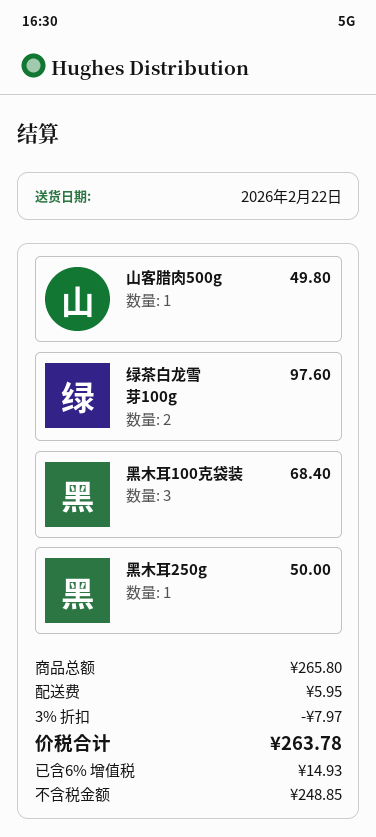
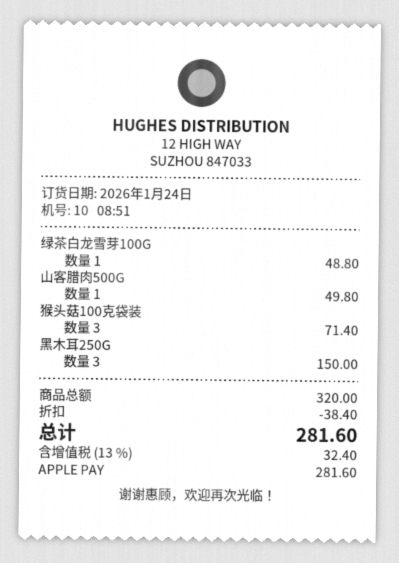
绿茶白龙雪芽100g: 2 for 97.60 -> 1 for 48.80
黑木耳100克袋装: 3 for 68.40 -> none
黑木耳250g: 1 for 50.00 -> 3 for 150.00
猴头菇100克袋装: none -> 3 for 71.40
subtotal: 265.80 -> 320.00
discount: 7.97 -> 38.40
shipping: 5.95 -> none
tax: 6% = 14.93 -> 13% = 32.40
total: 263.78 -> 281.60

